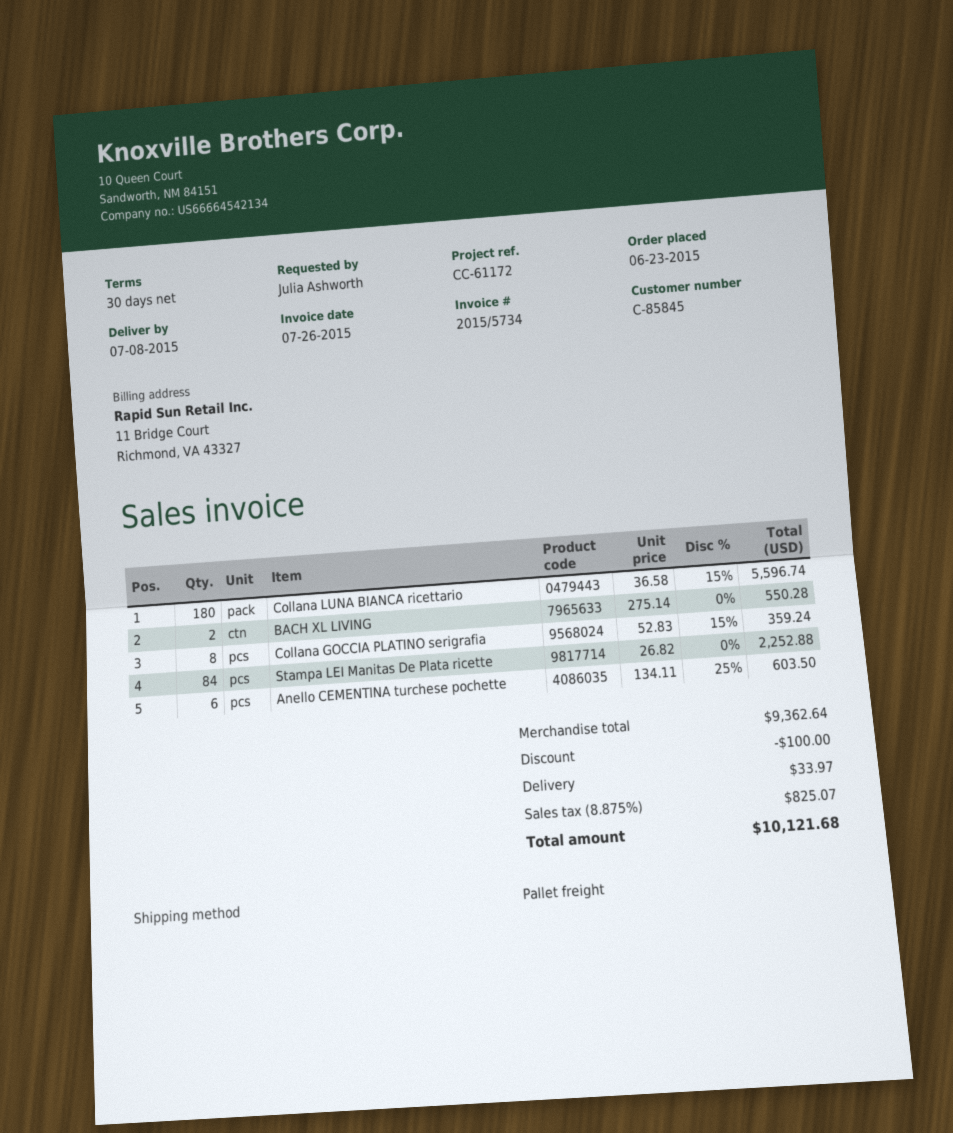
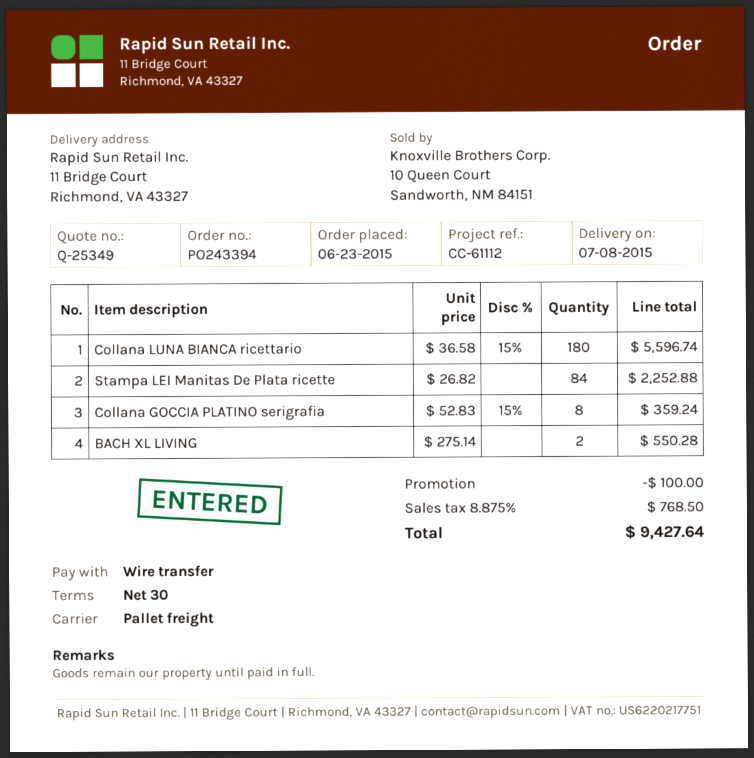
reference: CC-61172 -> CC-61112
Anello CEMENTINA turchese pochette: 6 x 134.11 - 25% = 603.50 -> none
shipping: 33.97 -> none
tax: 8.875% = 825.07 -> 8.875% = 768.50
total: 10121.68 -> 9427.64

